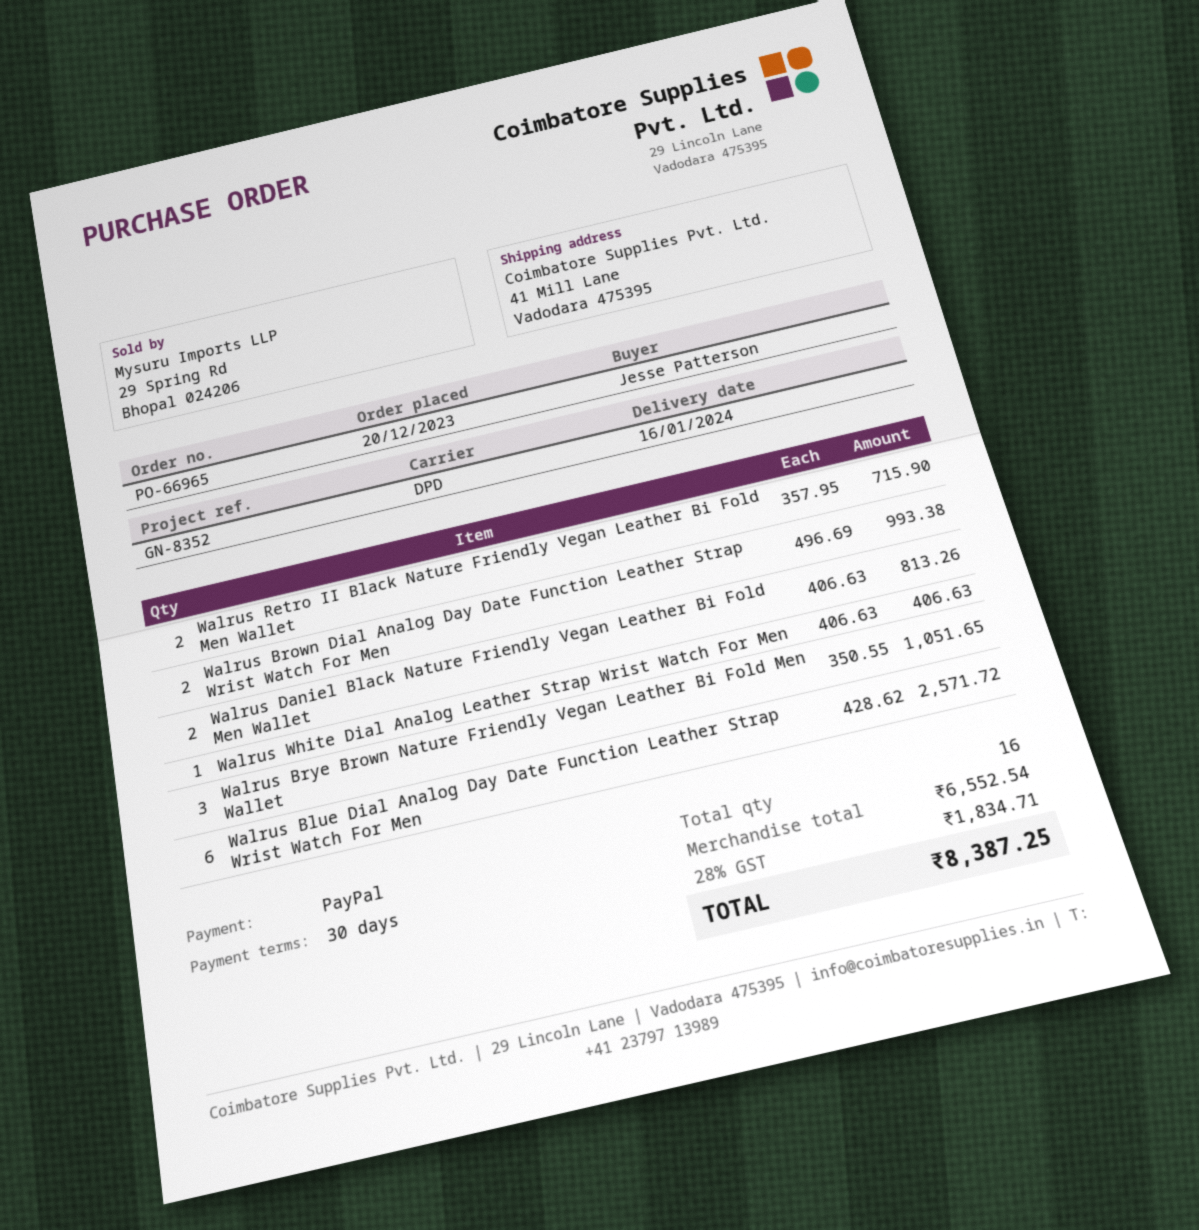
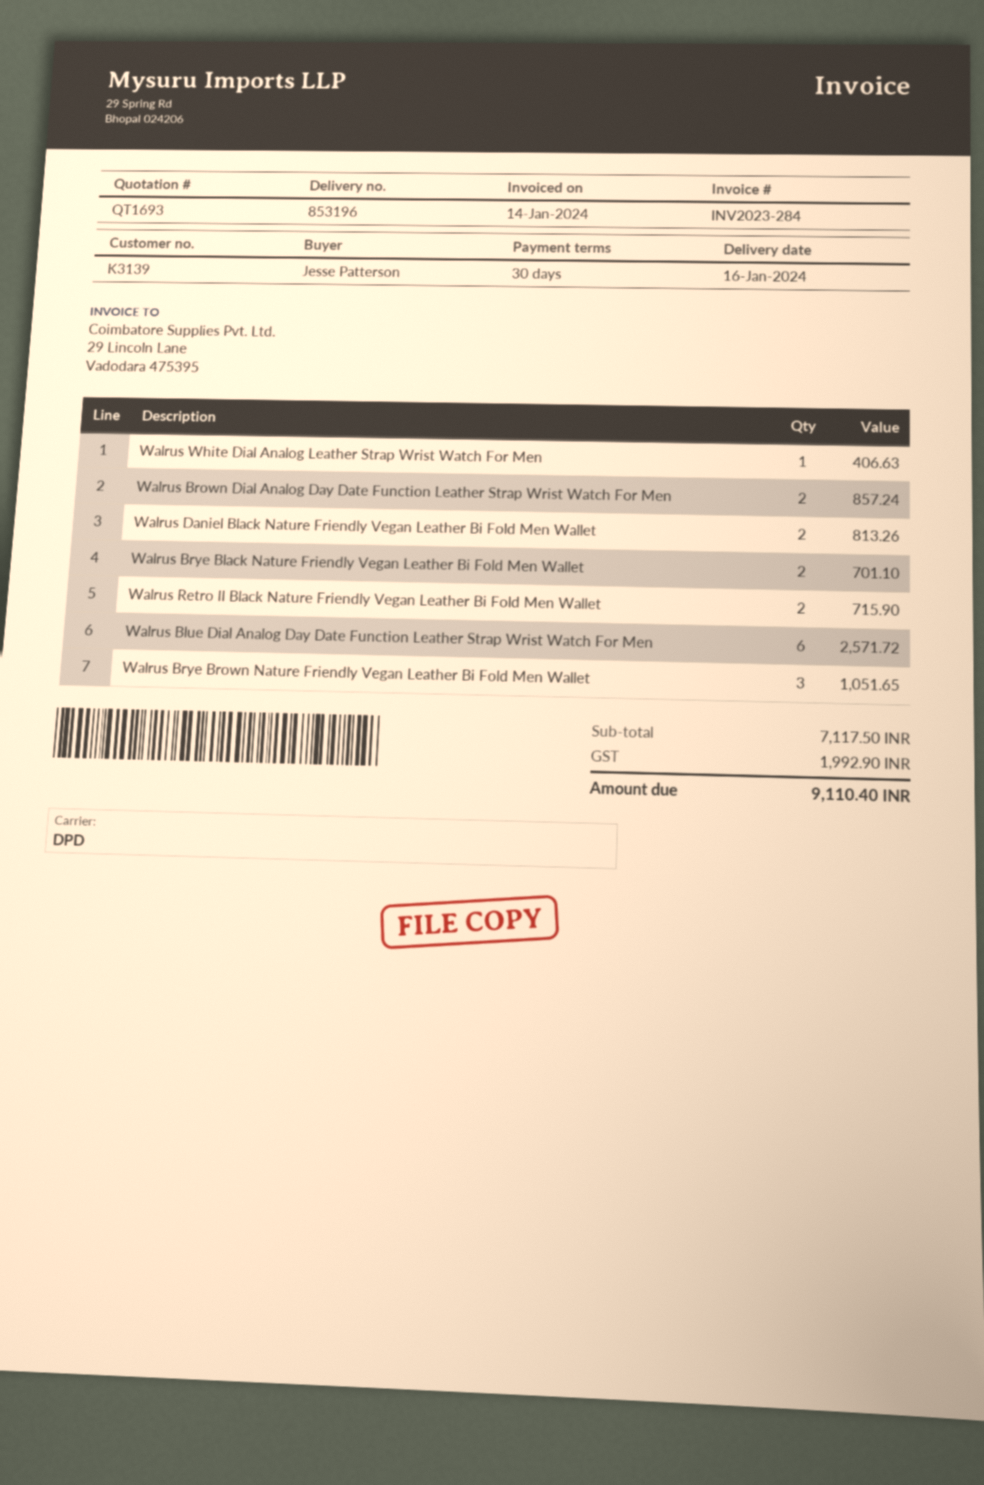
Walrus Brown Dial Analog Day Date Function Leather Strap Wrist Watch For Men: 2 for 993.38 -> 2 for 857.24
Walrus Brye Black Nature Friendly Vegan Leather Bi Fold Men Wallet: none -> 2 for 701.10
subtotal: 6552.54 -> 7117.50
tax: 1834.71 -> 1992.90
total: 8387.25 -> 9110.40

